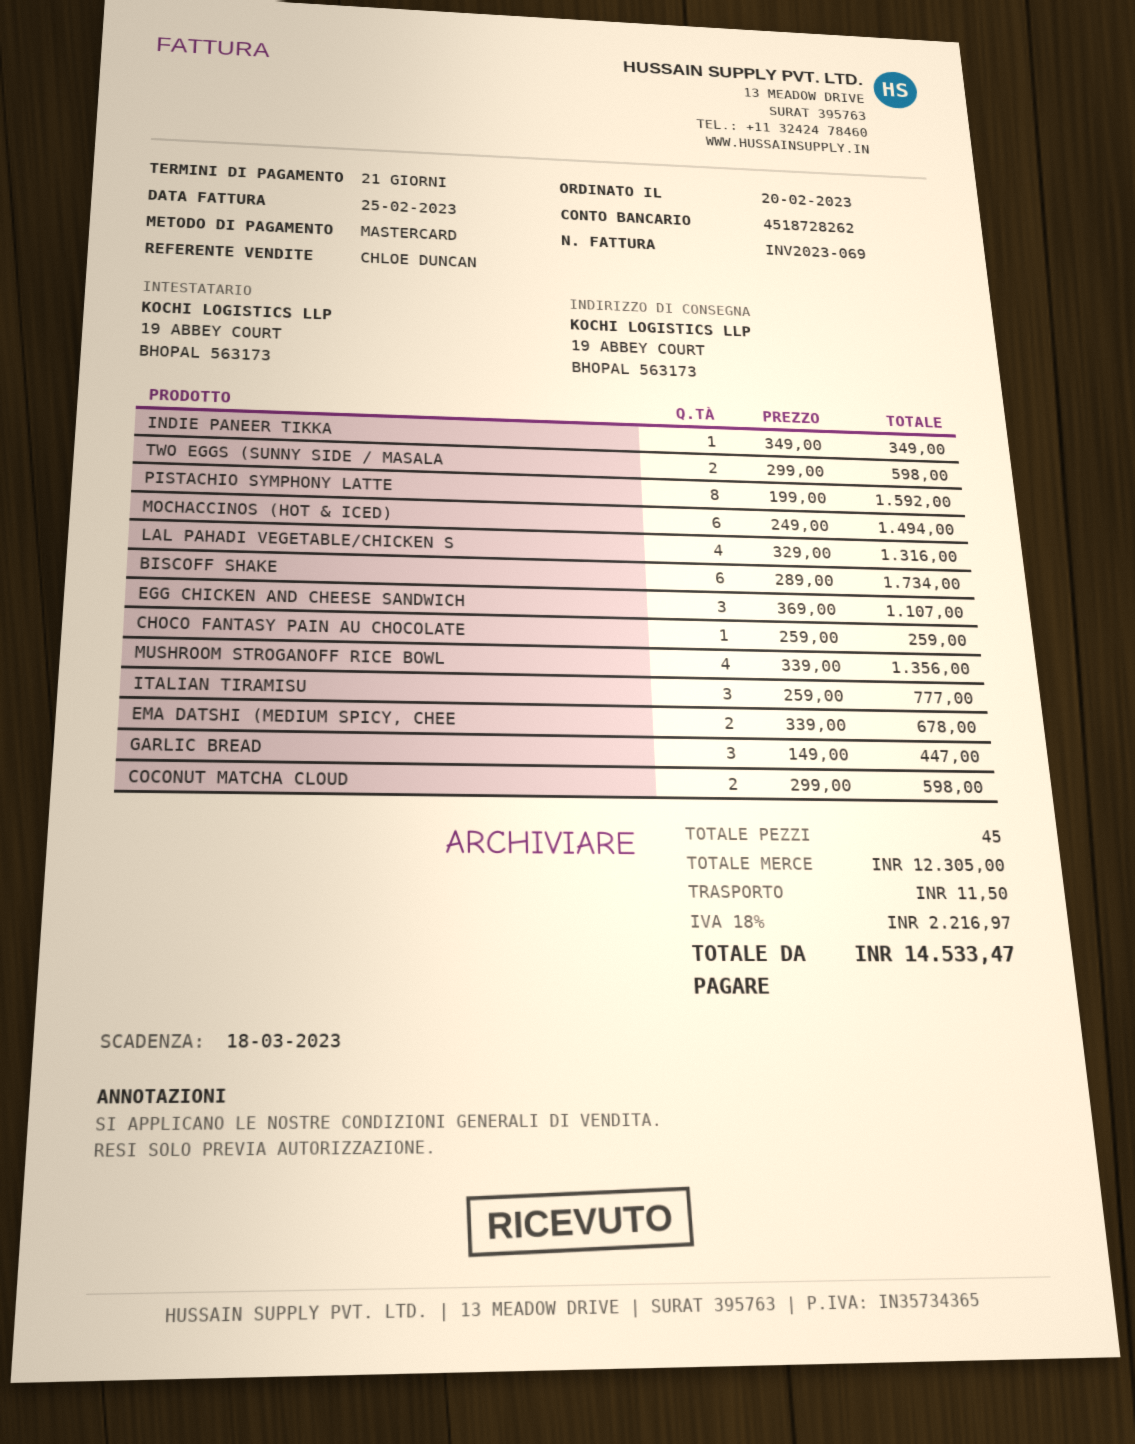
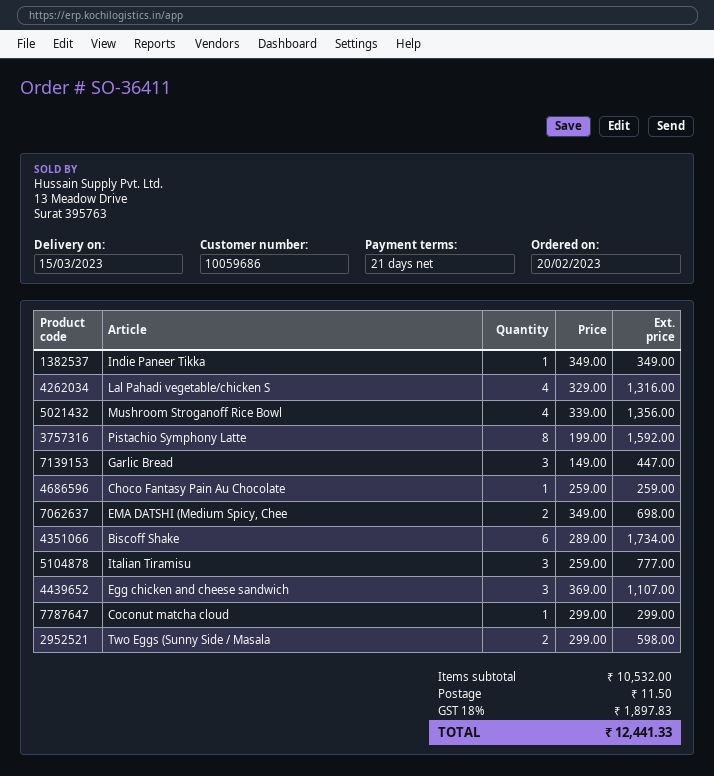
MOCHACCINOS (HOT & ICED): 6 x 249.00 = 1494.00 -> none
EMA DATSHI (MEDIUM SPICY, CHEE: 2 x 339.00 = 678.00 -> 2 x 349.00 = 698.00
COCONUT MATCHA CLOUD: 2 x 299.00 = 598.00 -> 1 x 299.00 = 299.00
subtotal: 12305.00 -> 10532.00
tax: 18% = 2216.97 -> 18% = 1897.83
total: 14533.47 -> 12441.33

